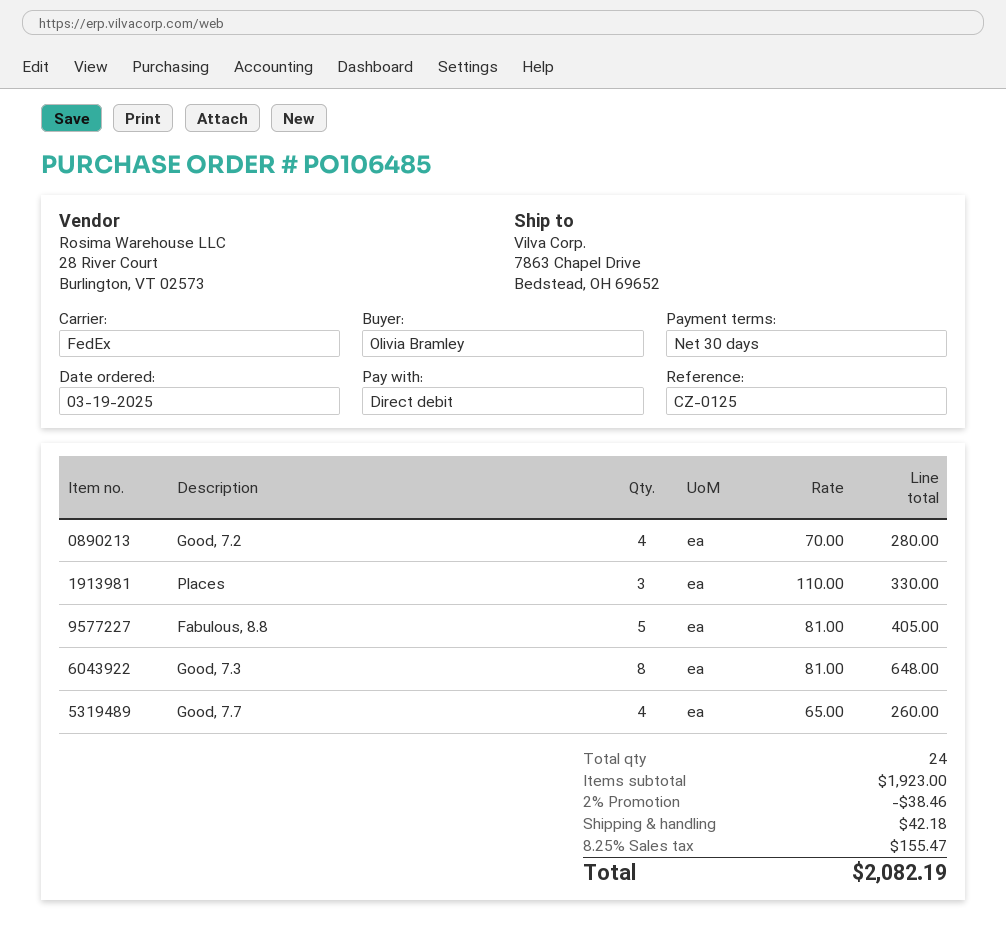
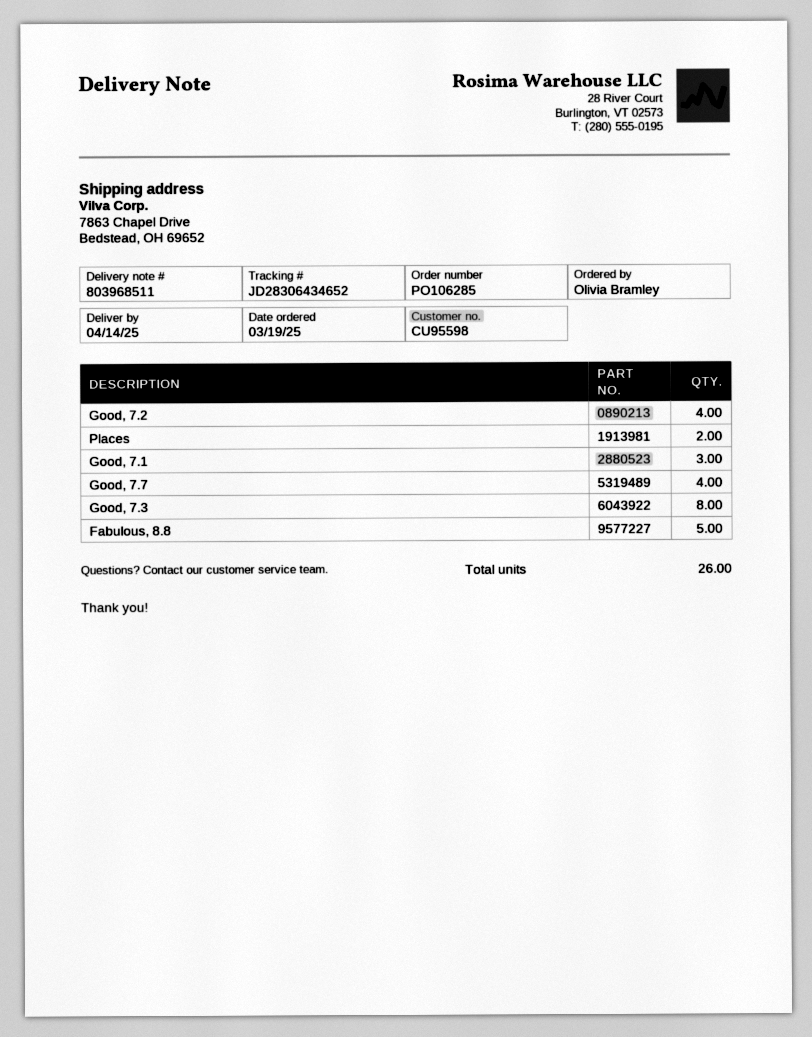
order number: PO106485 -> PO106285
Places: 3 -> 2
Good, 7.1: none -> 3
total quantity: 24 -> 26

